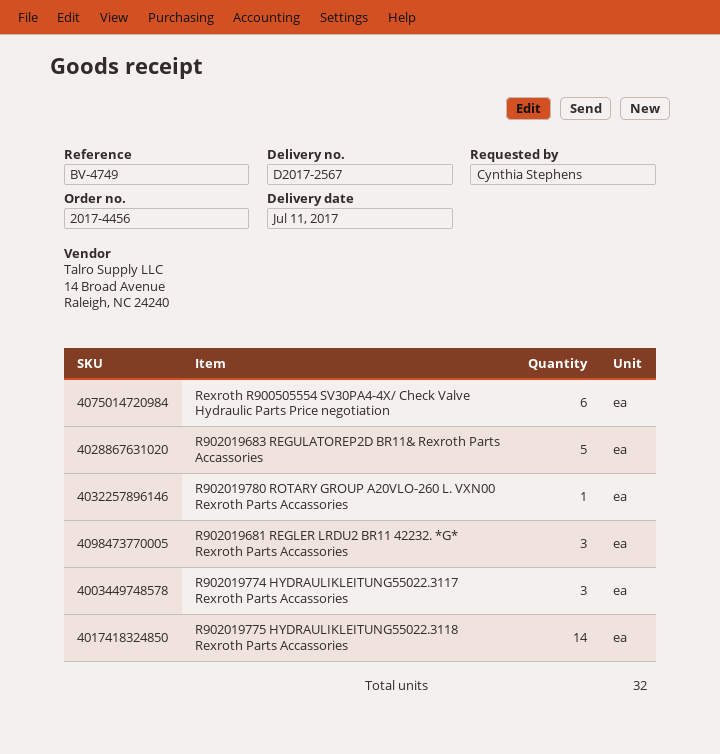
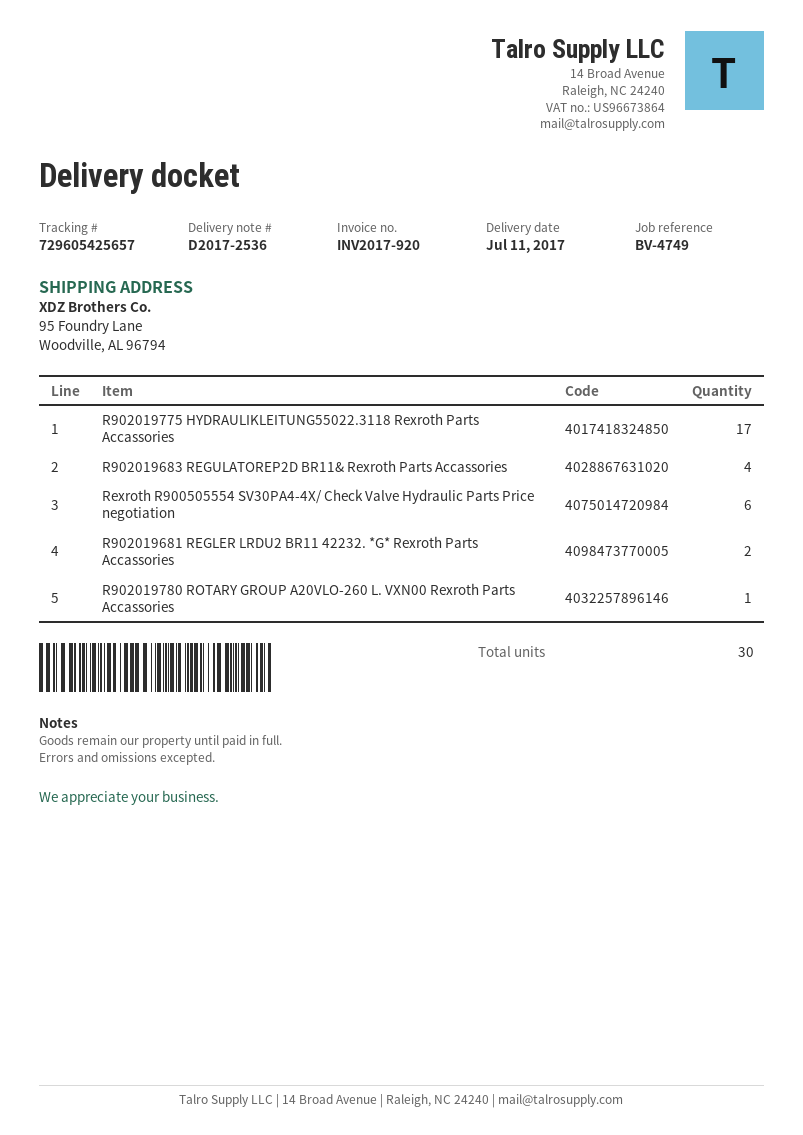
delivery note number: D2017-2567 -> D2017-2536
R902019683 REGULATOREP2D BR11& Rexroth Parts Accassories: 5 -> 4
R902019681 REGLER LRDU2 BR11 42232. *G* Rexroth Parts Accassories: 3 -> 2
R902019774 HYDRAULIKLEITUNG55022.3117 Rexroth Parts Accassories: 3 -> none
R902019775 HYDRAULIKLEITUNG55022.3118 Rexroth Parts Accassories: 14 -> 17
total quantity: 32 -> 30

